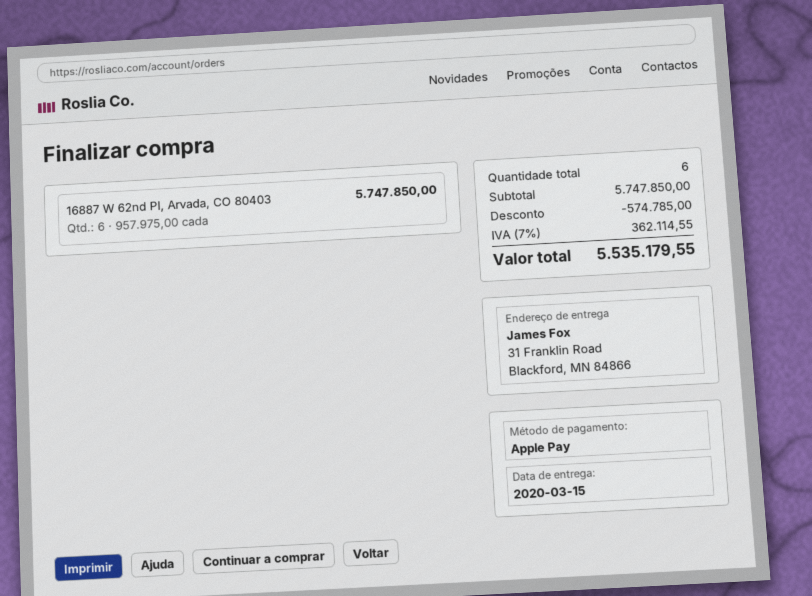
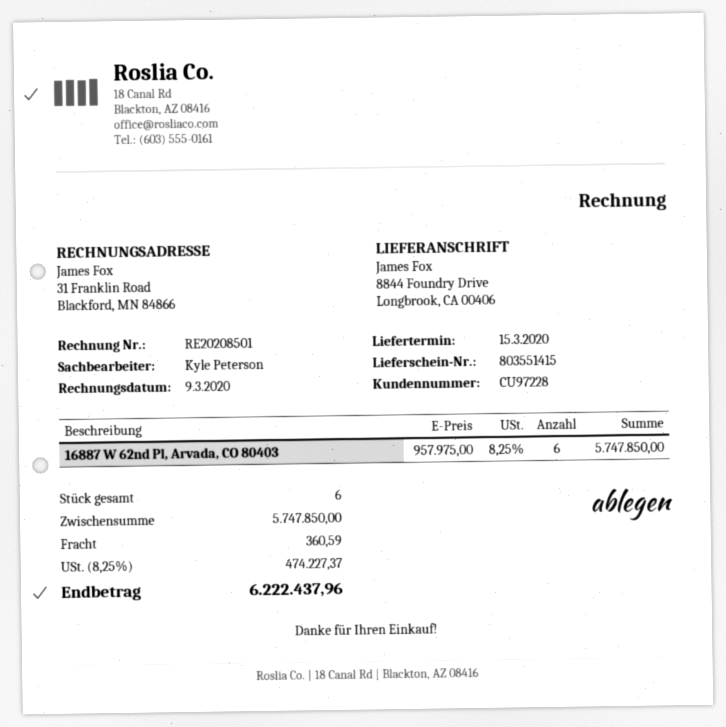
ship to: 31 Franklin Road, Blackford, MN 84866 -> 8844 Foundry Drive, Longbrook, CA 00406
discount: 574785.00 -> none
shipping: none -> 360.59
tax: 7% = 362114.55 -> 8.25% = 474227.37
total: 5535179.55 -> 6222437.96

